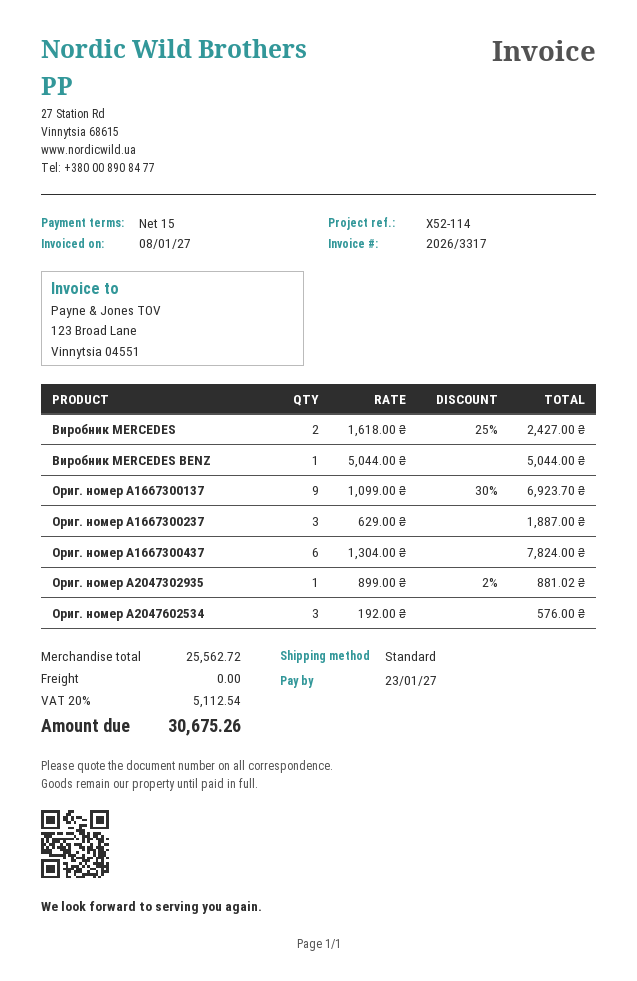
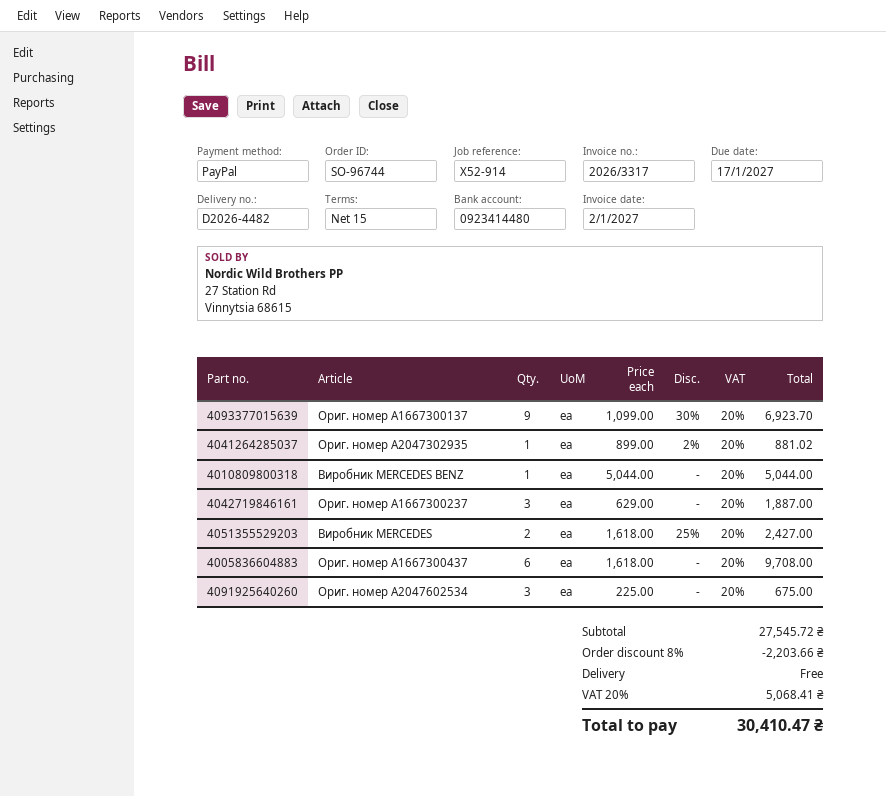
invoice date: 2027-01-08 -> 2027-01-02
due date: 2027-01-23 -> 2027-01-17
reference: X52-114 -> X52-914
Ориг. номер A1667300437: 6 x 1304.00 = 7824.00 -> 6 x 1618.00 = 9708.00
Ориг. номер A2047602534: 3 x 192.00 = 576.00 -> 3 x 225.00 = 675.00
subtotal: 25562.72 -> 27545.72
discount: none -> 8% = 2203.66
tax: 20% = 5112.54 -> 20% = 5068.41
total: 30675.26 -> 30410.47

